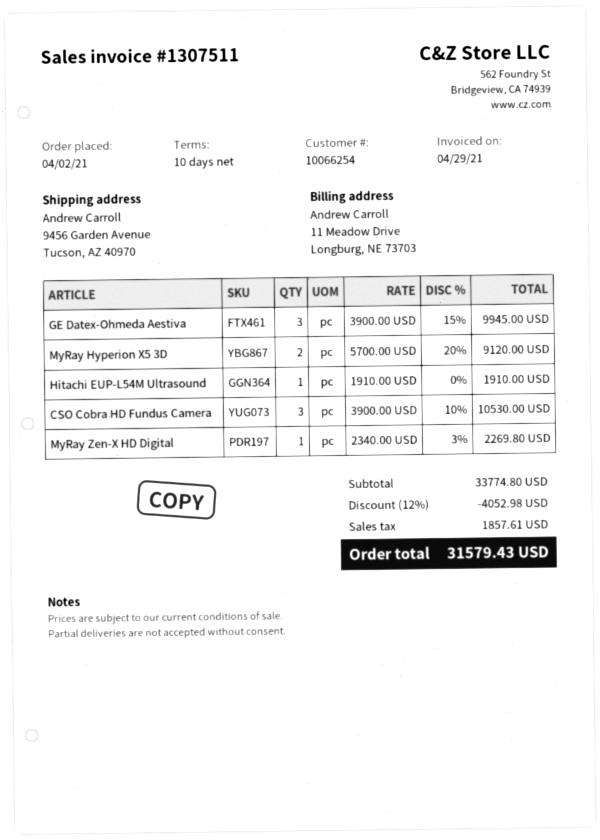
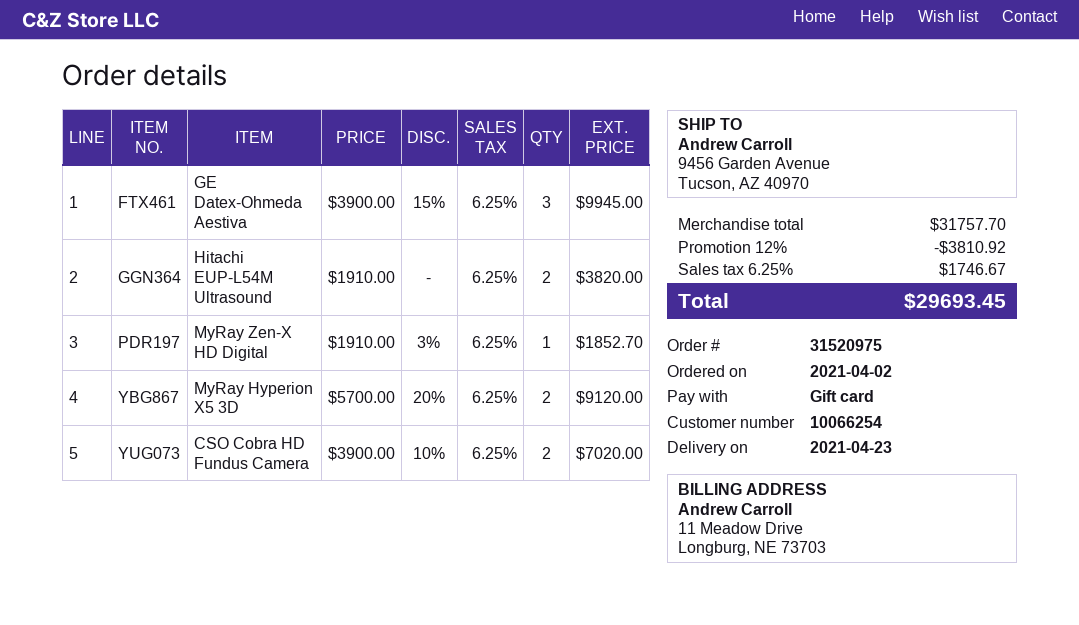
Hitachi EUP-L54M Ultrasound: 1 x 1910.00 = 1910.00 -> 2 x 1910.00 = 3820.00
CSO Cobra HD Fundus Camera: 3 x 3900.00 - 10% = 10530.00 -> 2 x 3900.00 - 10% = 7020.00
MyRay Zen-X HD Digital: 1 x 2340.00 - 3% = 2269.80 -> 1 x 1910.00 - 3% = 1852.70
subtotal: 33774.80 -> 31757.70
discount: 12% = 4052.98 -> 12% = 3810.92
tax: 1857.61 -> 1746.67
total: 31579.43 -> 29693.45

